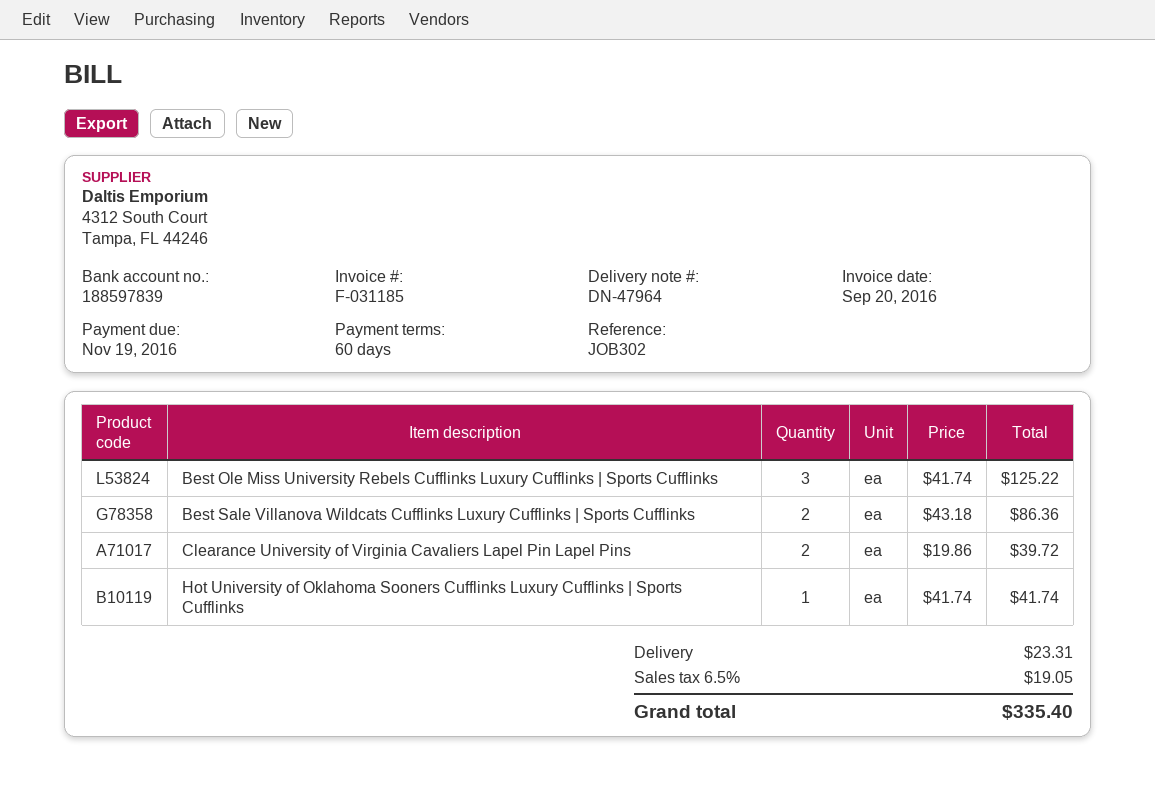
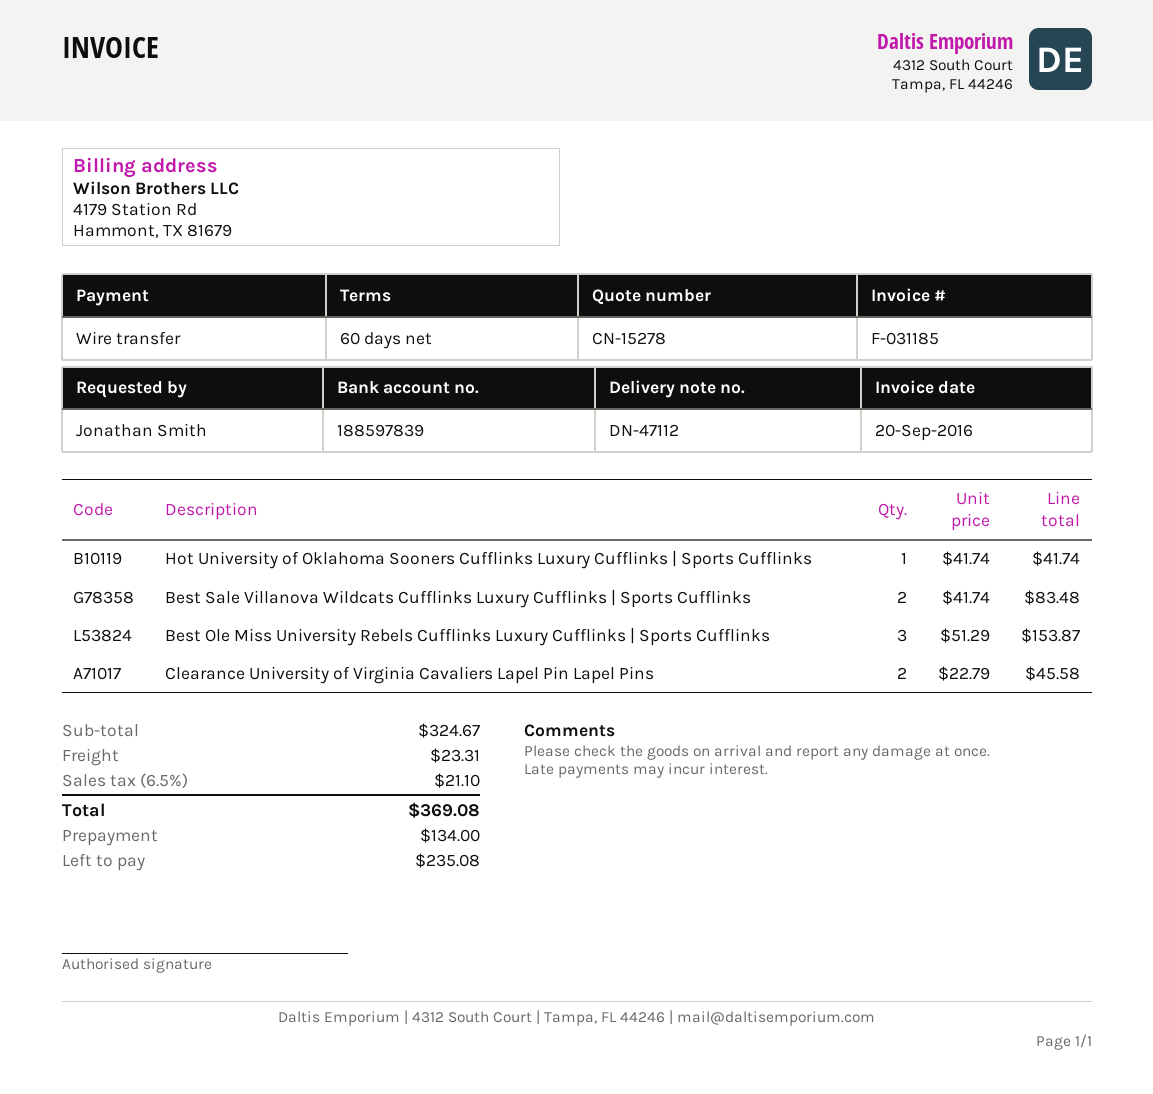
delivery note number: DN-47964 -> DN-47112
Best Ole Miss University Rebels Cufflinks Luxury Cufflinks | Sports Cufflinks: 3 x 41.74 = 125.22 -> 3 x 51.29 = 153.87
Best Sale Villanova Wildcats Cufflinks Luxury Cufflinks | Sports Cufflinks: 2 x 43.18 = 86.36 -> 2 x 41.74 = 83.48
Clearance University of Virginia Cavaliers Lapel Pin Lapel Pins: 2 x 19.86 = 39.72 -> 2 x 22.79 = 45.58
tax: 6.5% = 19.05 -> 6.5% = 21.10
total: 335.40 -> 369.08

